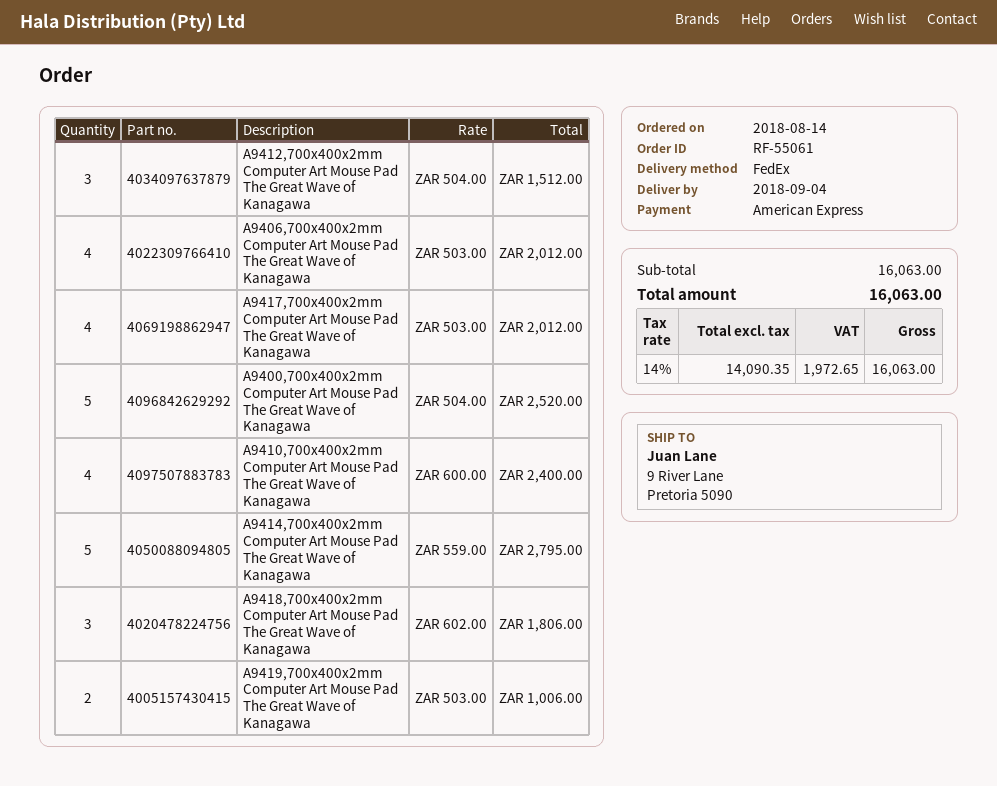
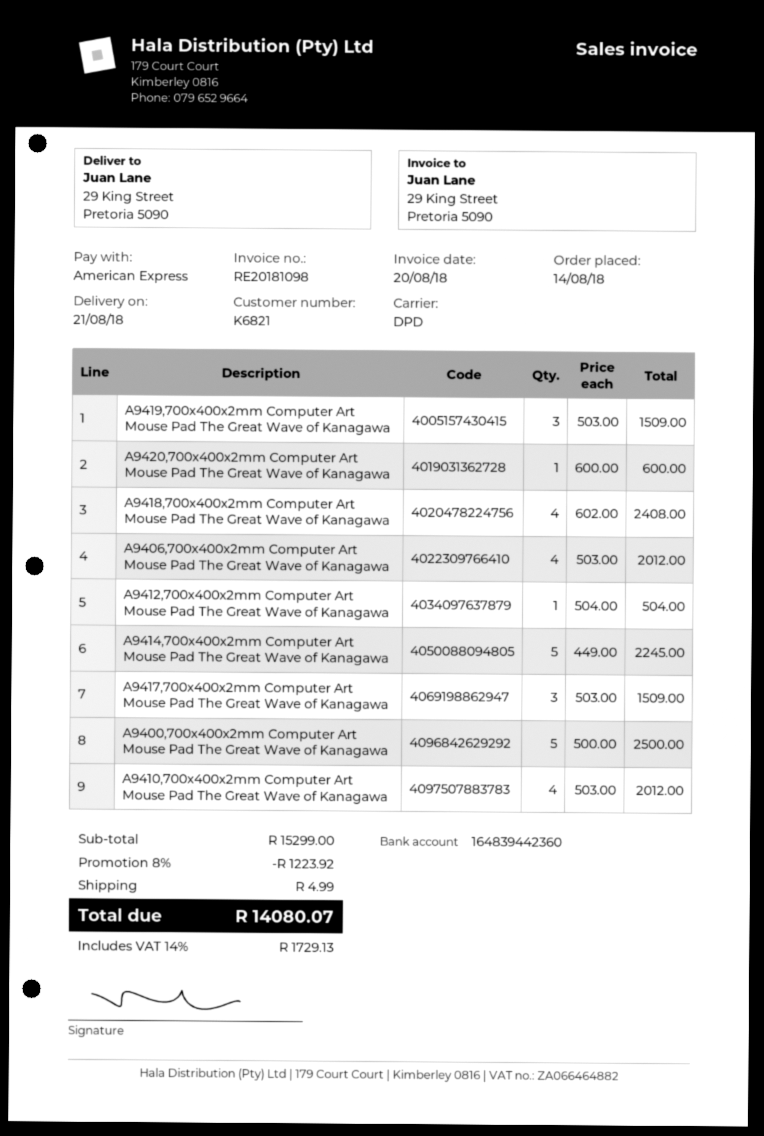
delivery date: 2018-09-04 -> 2018-08-21
shipping method: FedEx -> DPD
ship to: 9 River Lane, Pretoria 5090 -> 29 King Street, Pretoria 5090
A9412,700x400x2mm Computer Art Mouse Pad The Great Wave of Kanagawa: 3 x 504.00 = 1512.00 -> 1 x 504.00 = 504.00
A9417,700x400x2mm Computer Art Mouse Pad The Great Wave of Kanagawa: 4 x 503.00 = 2012.00 -> 3 x 503.00 = 1509.00
A9400,700x400x2mm Computer Art Mouse Pad The Great Wave of Kanagawa: 5 x 504.00 = 2520.00 -> 5 x 500.00 = 2500.00
A9410,700x400x2mm Computer Art Mouse Pad The Great Wave of Kanagawa: 4 x 600.00 = 2400.00 -> 4 x 503.00 = 2012.00
A9414,700x400x2mm Computer Art Mouse Pad The Great Wave of Kanagawa: 5 x 559.00 = 2795.00 -> 5 x 449.00 = 2245.00
A9418,700x400x2mm Computer Art Mouse Pad The Great Wave of Kanagawa: 3 x 602.00 = 1806.00 -> 4 x 602.00 = 2408.00
A9419,700x400x2mm Computer Art Mouse Pad The Great Wave of Kanagawa: 2 x 503.00 = 1006.00 -> 3 x 503.00 = 1509.00
A9420,700x400x2mm Computer Art Mouse Pad The Great Wave of Kanagawa: none -> 1 x 600.00 = 600.00
subtotal: 16063.00 -> 15299.00
discount: none -> 8% = 1223.92
shipping: none -> 4.99
tax: 14% = 1972.65 -> 14% = 1729.13
total: 16063.00 -> 14080.07

